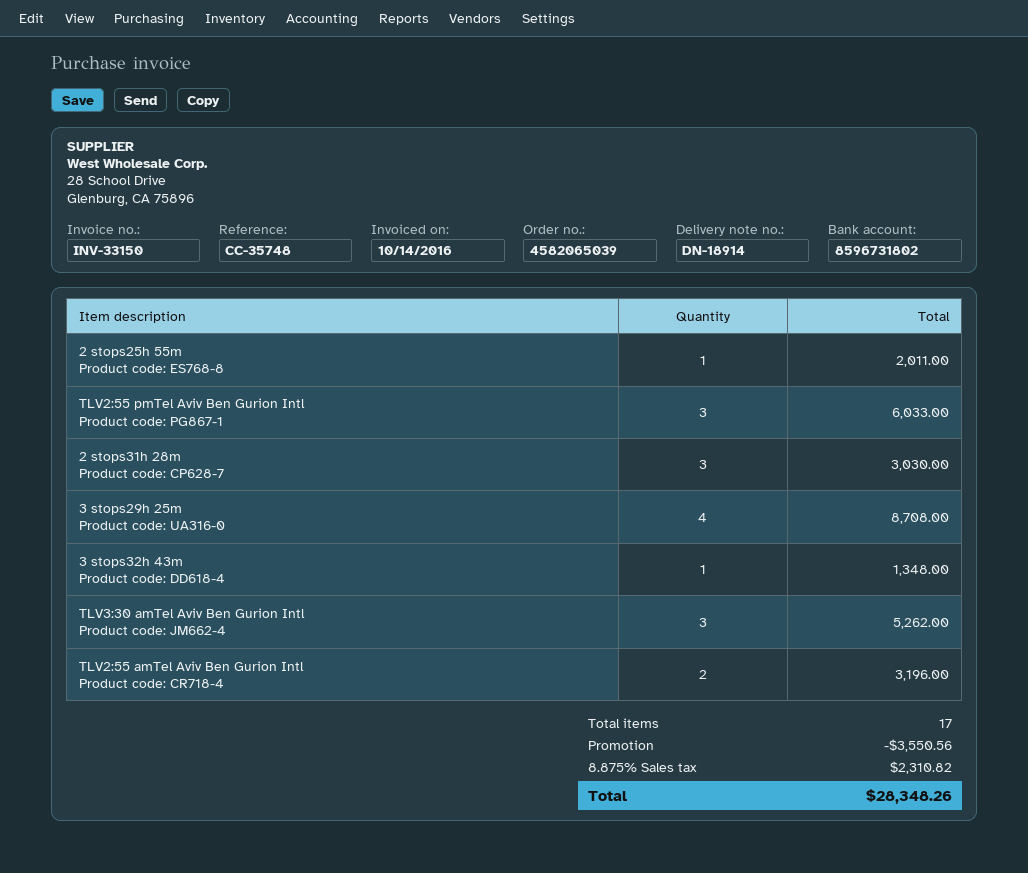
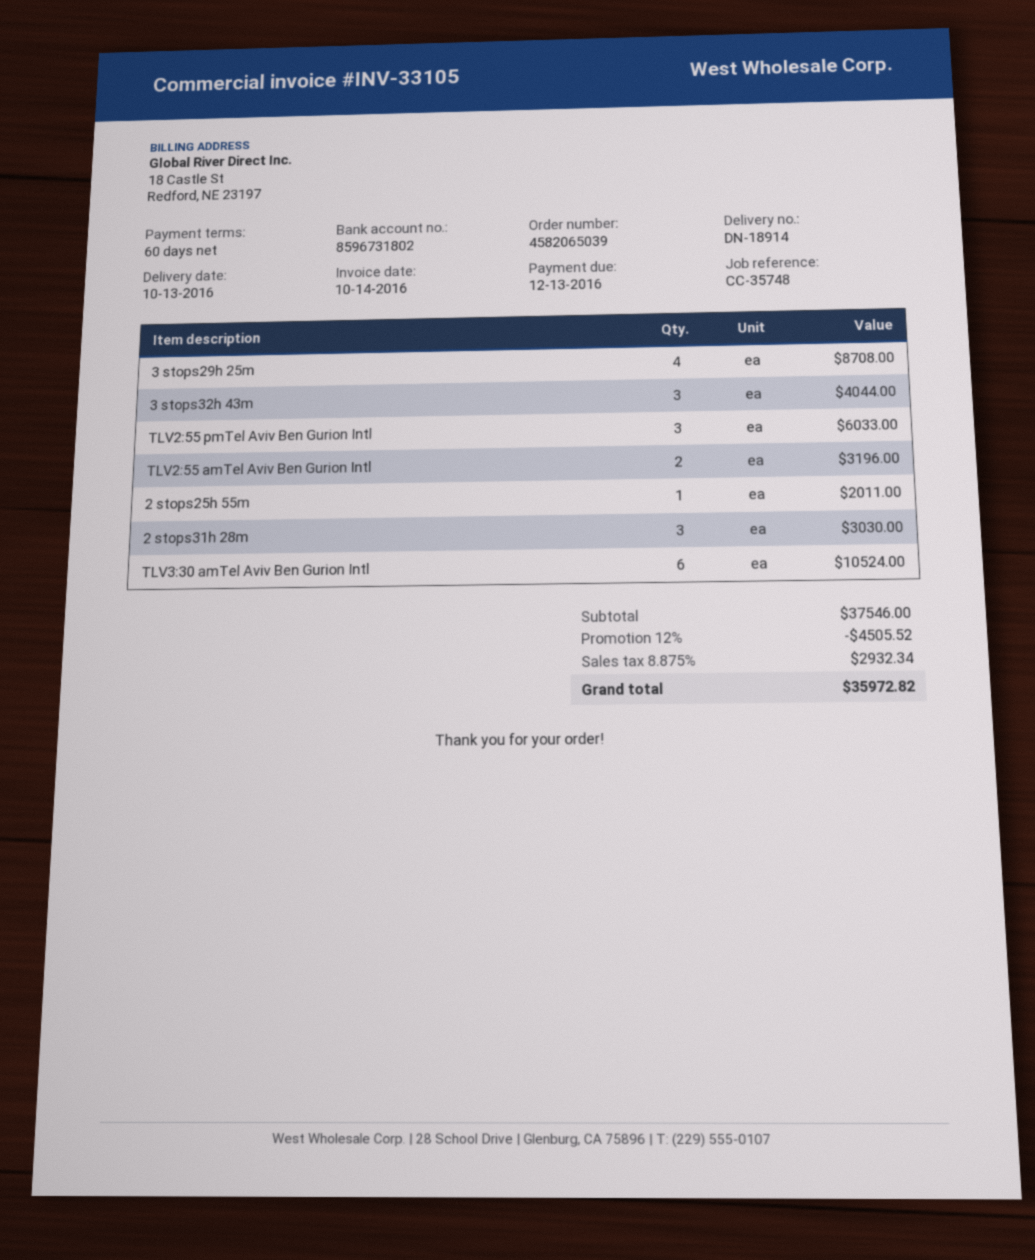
invoice number: INV-33150 -> INV-33105
3 stops32h 43m: 1 for 1348.00 -> 3 for 4044.00
TLV3:30 amTel Aviv Ben Gurion Intl: 3 for 5262.00 -> 6 for 10524.00
discount: 3550.56 -> 4505.52
tax: 8.875% = 2310.82 -> 8.875% = 2932.34
total: 28348.26 -> 35972.82

